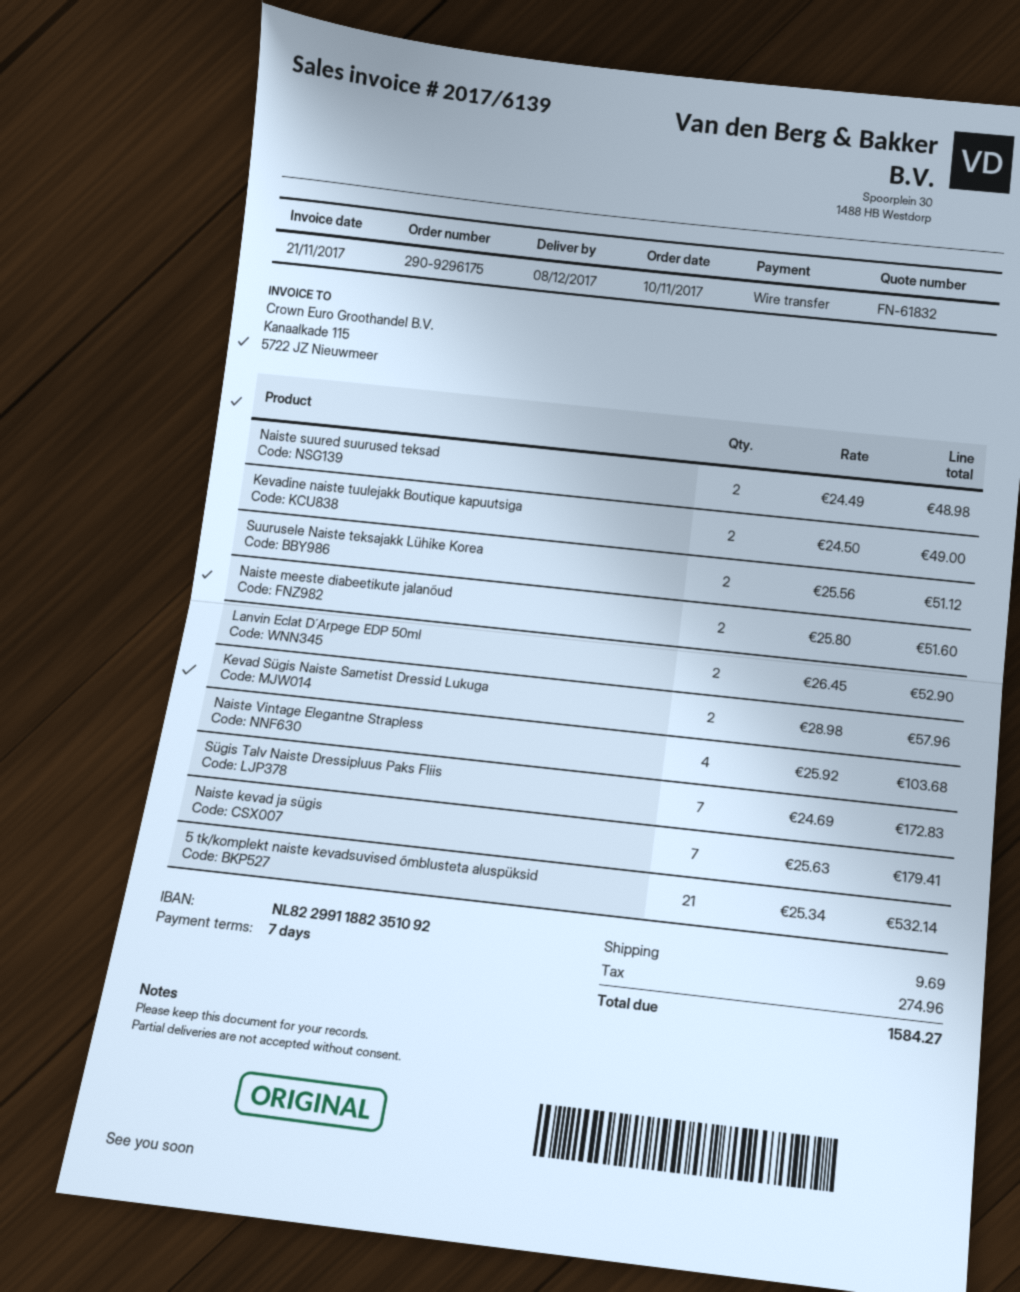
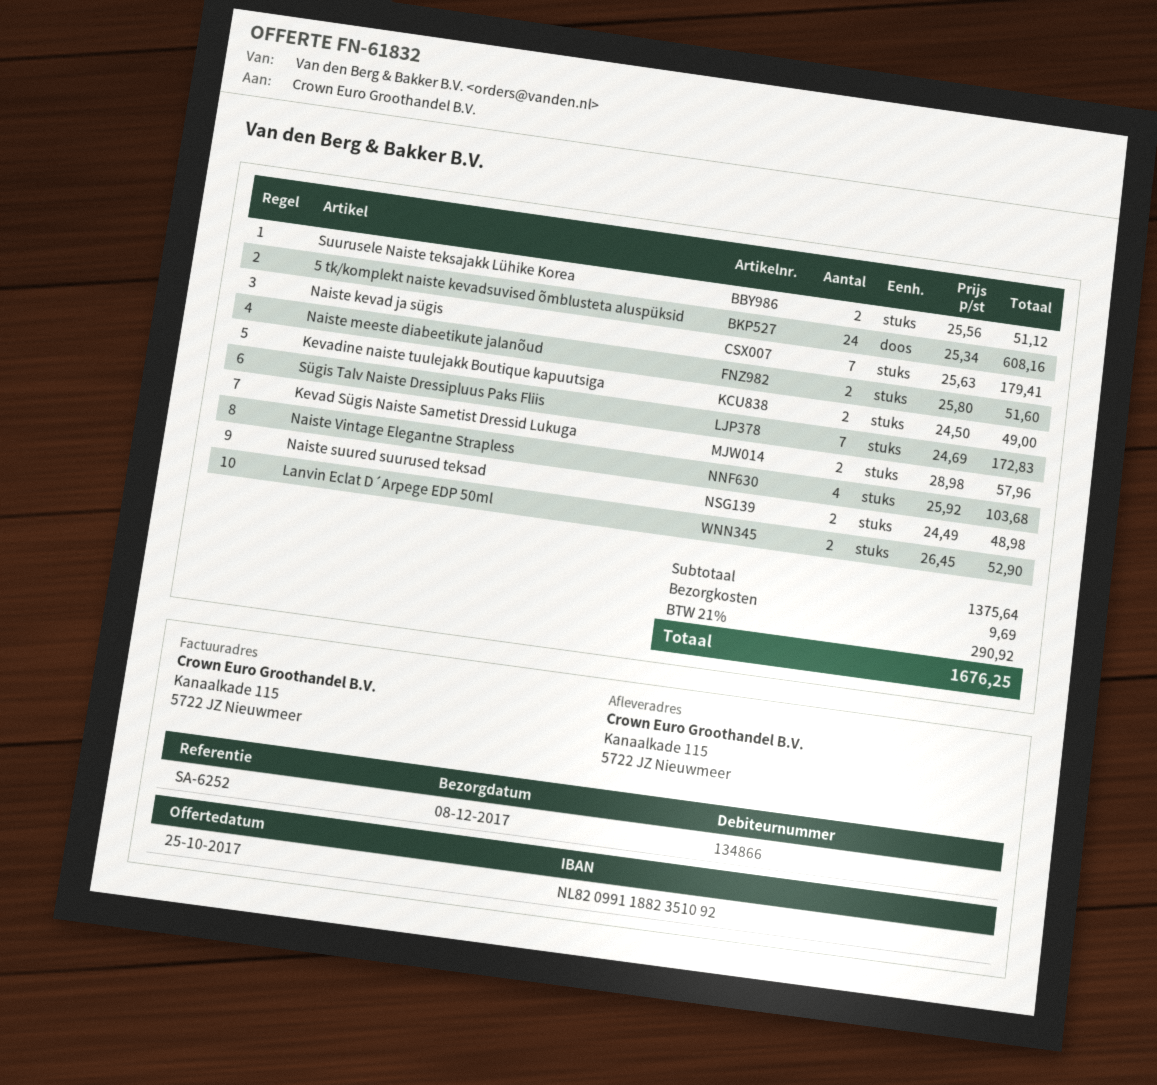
bank account: NL8229911882351092 -> NL8209911882351092
5 tk/komplekt naiste kevadsuvised õmblusteta aluspüksid: 21 x 25.34 = 532.14 -> 24 x 25.34 = 608.16
tax: 274.96 -> 290.92
total: 1584.27 -> 1676.25

